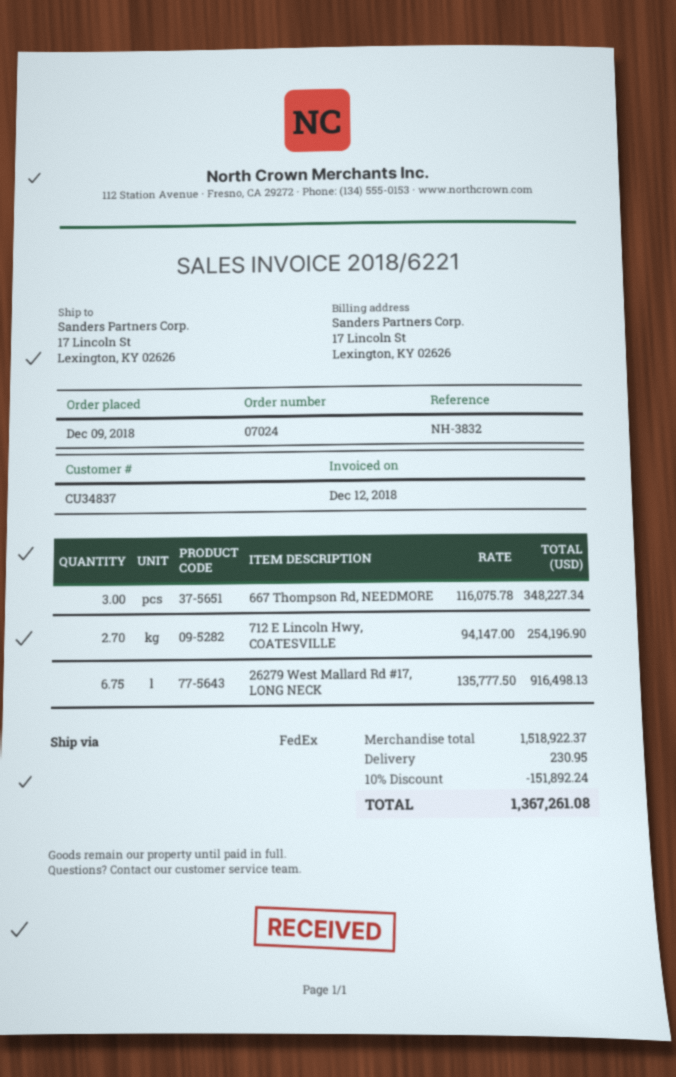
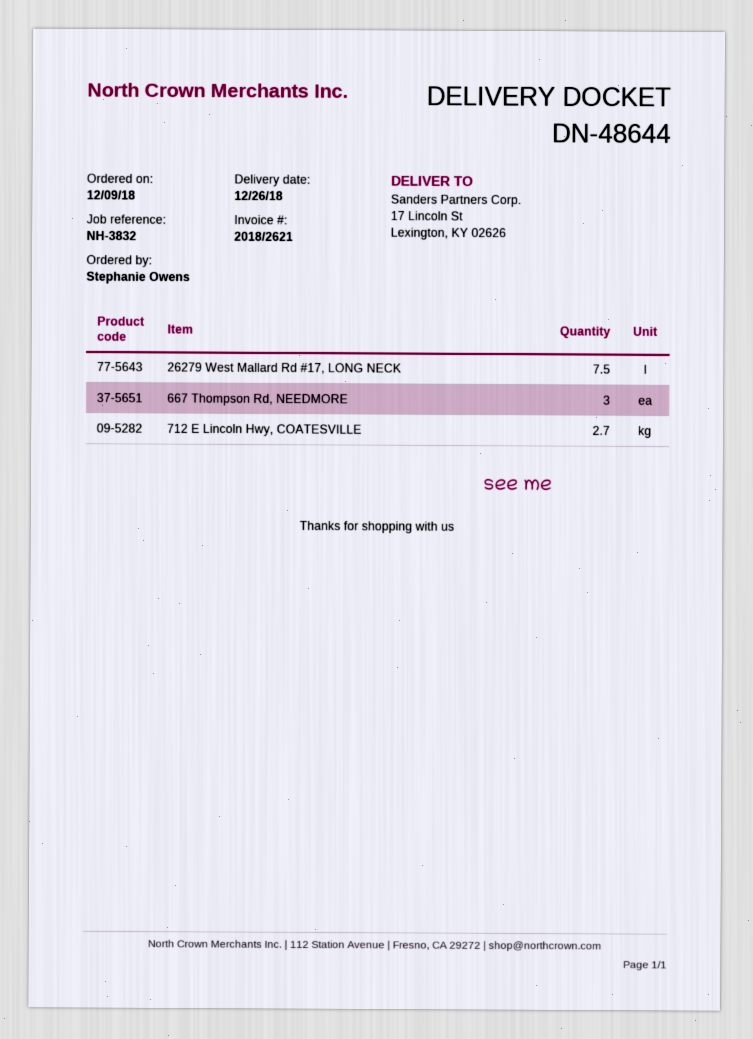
invoice number: 2018/6221 -> 2018/2621
26279 West Mallard Rd #17, LONG NECK: 6.75 -> 7.5

